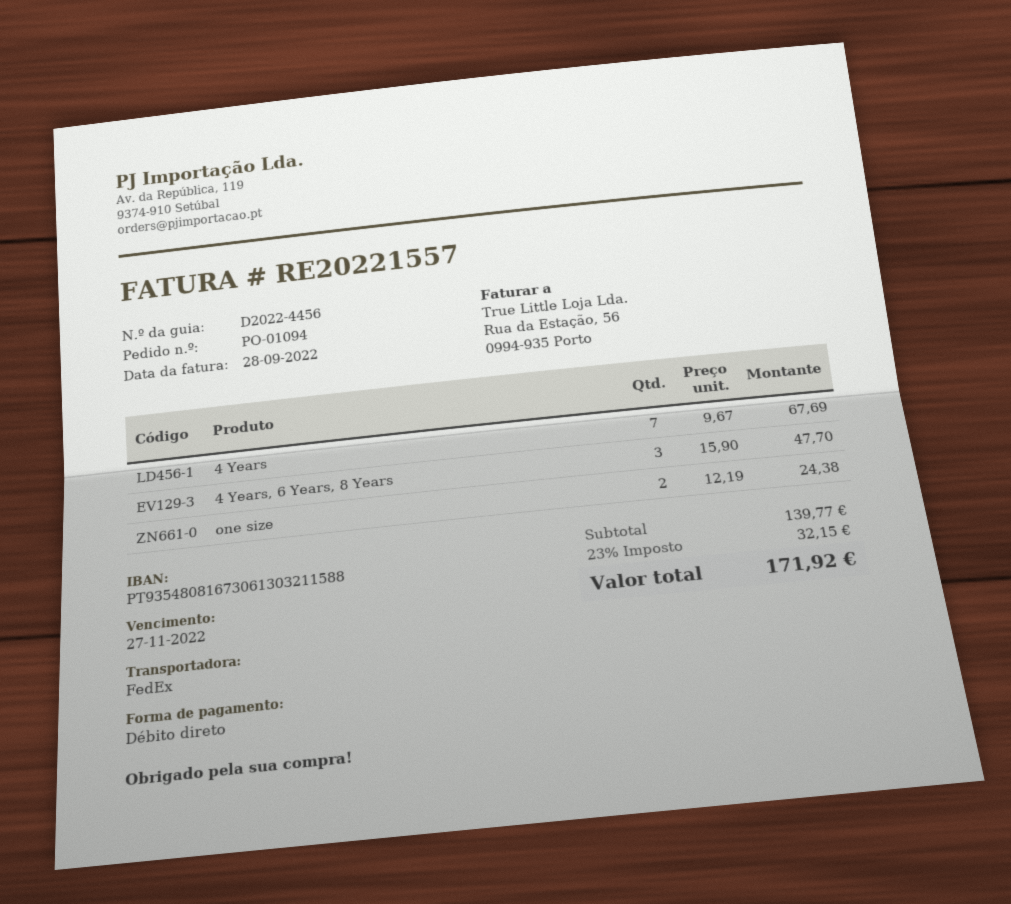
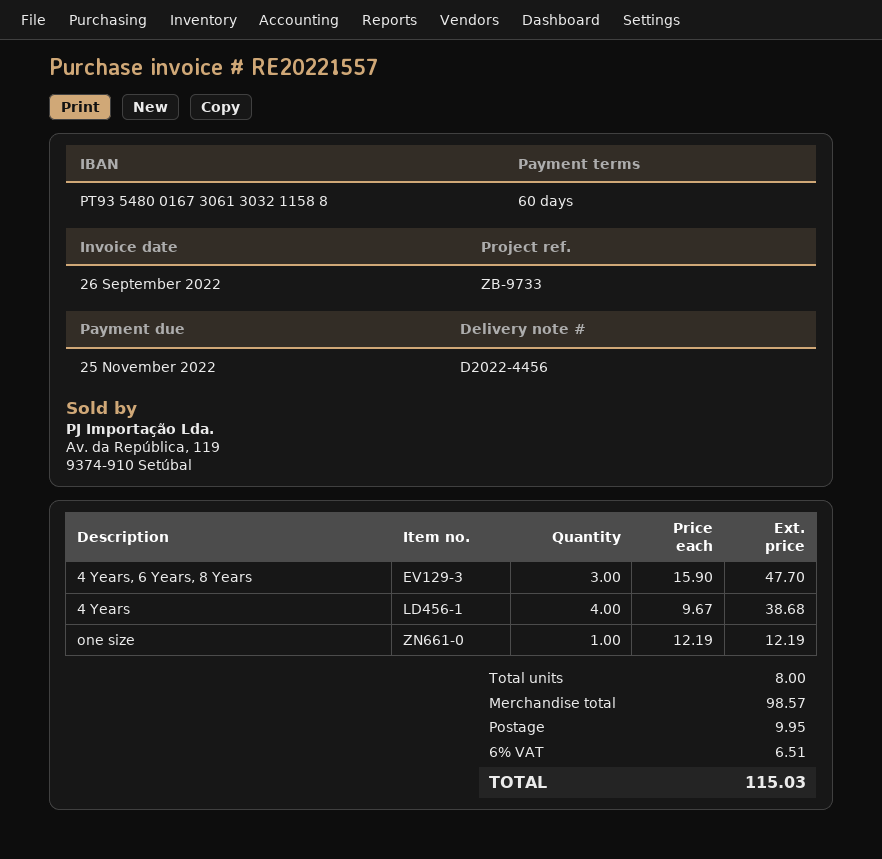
invoice date: 2022-09-28 -> 2022-09-26
due date: 2022-11-27 -> 2022-11-25
bank account: PT93548081673061303211588 -> PT93548001673061303211588
4 Years: 7 x 9.67 = 67.69 -> 4 x 9.67 = 38.68
one size: 2 x 12.19 = 24.38 -> 1 x 12.19 = 12.19
subtotal: 139.77 -> 98.57
shipping: none -> 9.95
tax: 23% = 32.15 -> 6% = 6.51
total: 171.92 -> 115.03

